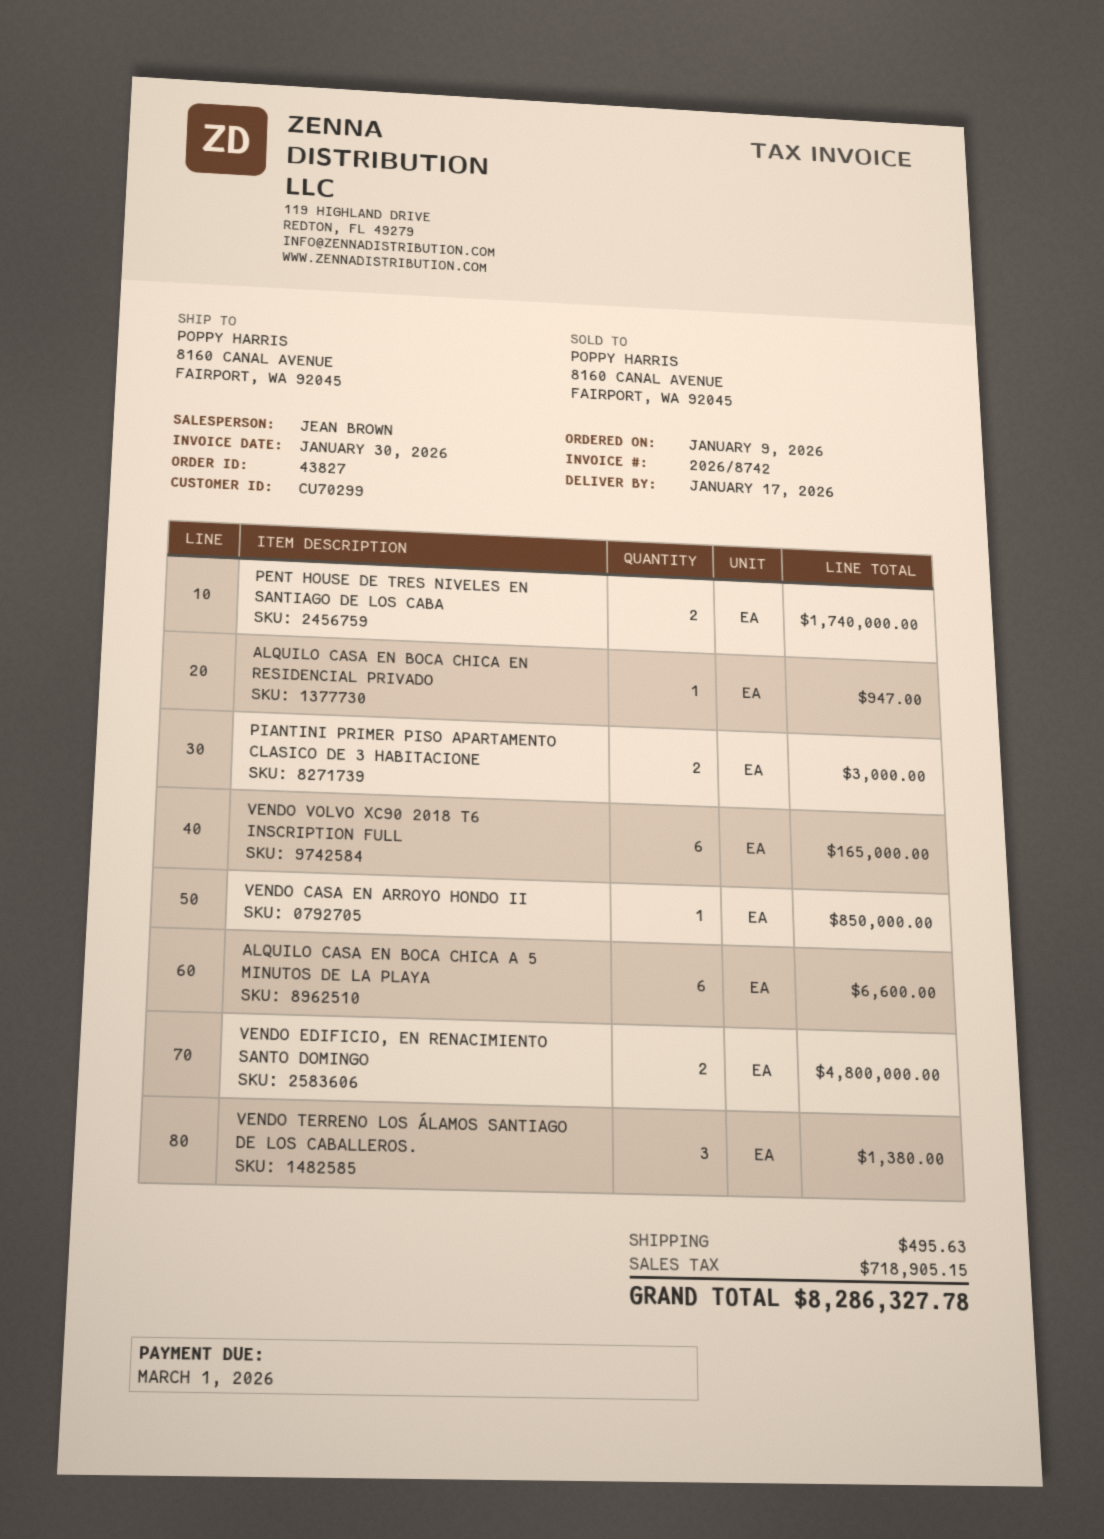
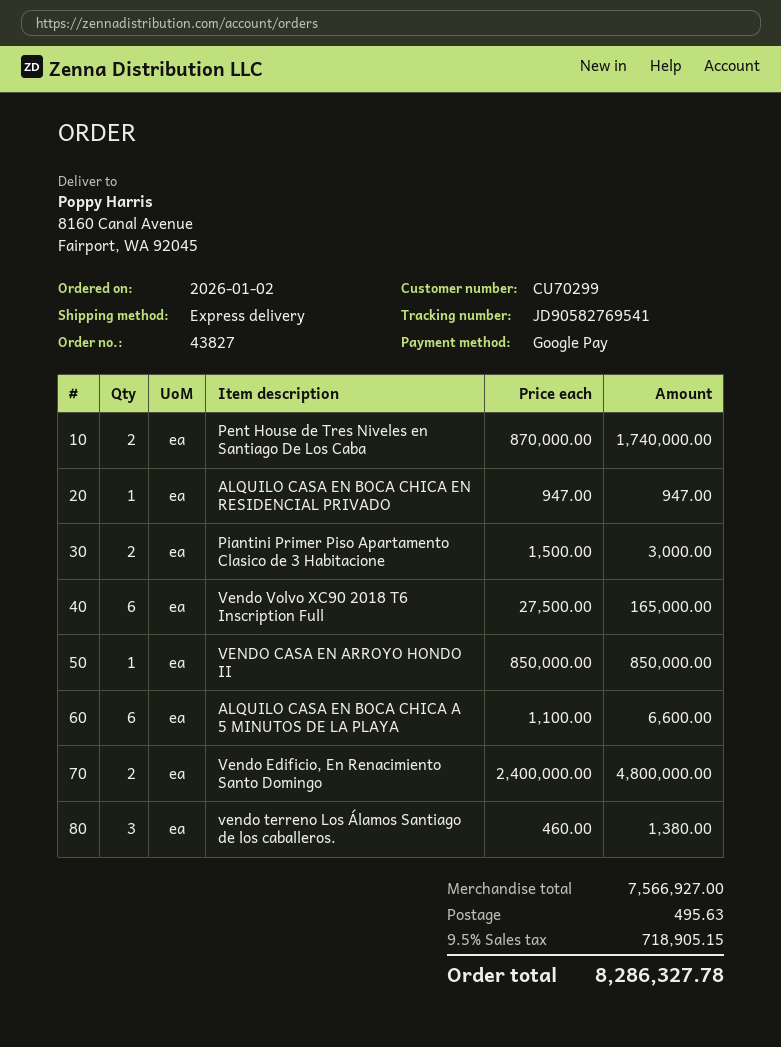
order date: 2026-01-09 -> 2026-01-02

